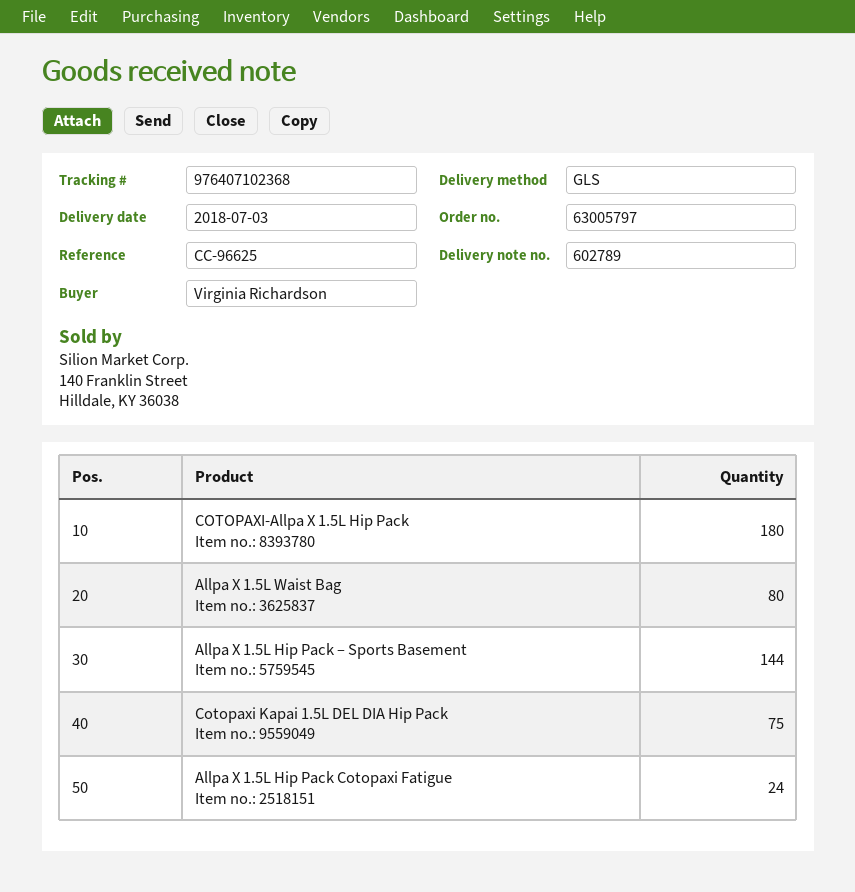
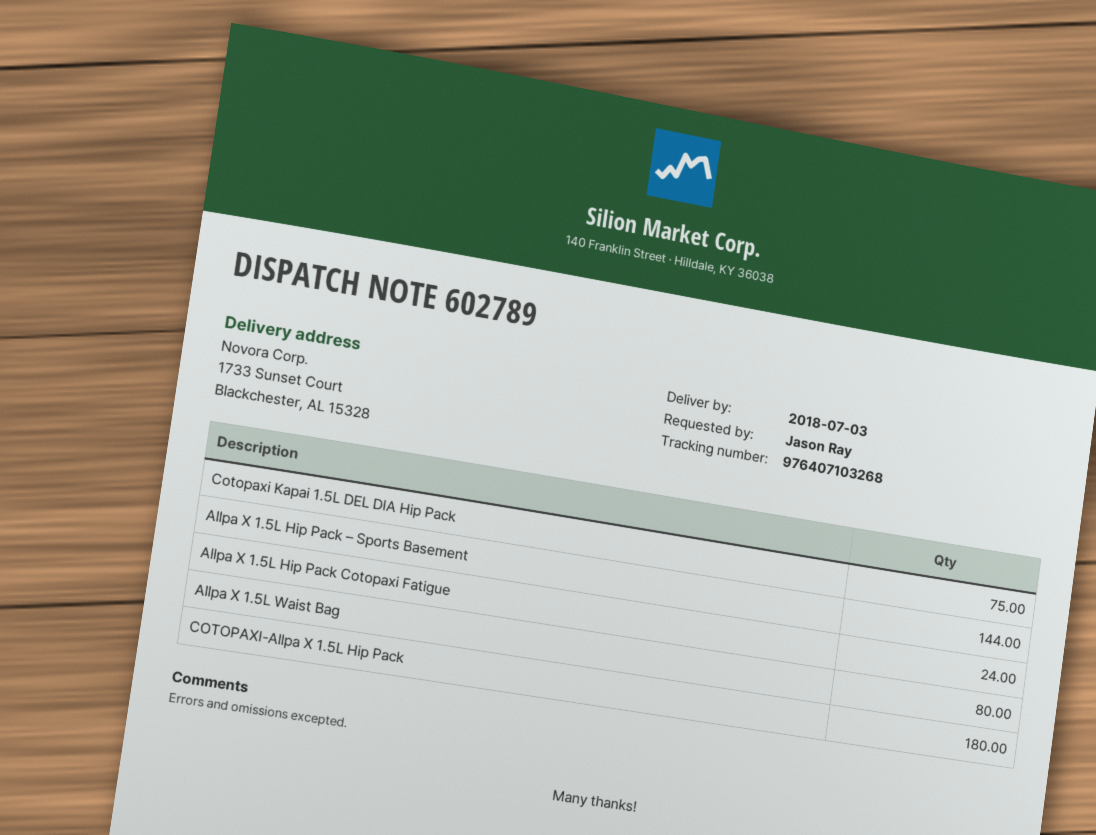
ordered by: Virginia Richardson -> Jason Ray
tracking number: 976407102368 -> 976407103268

